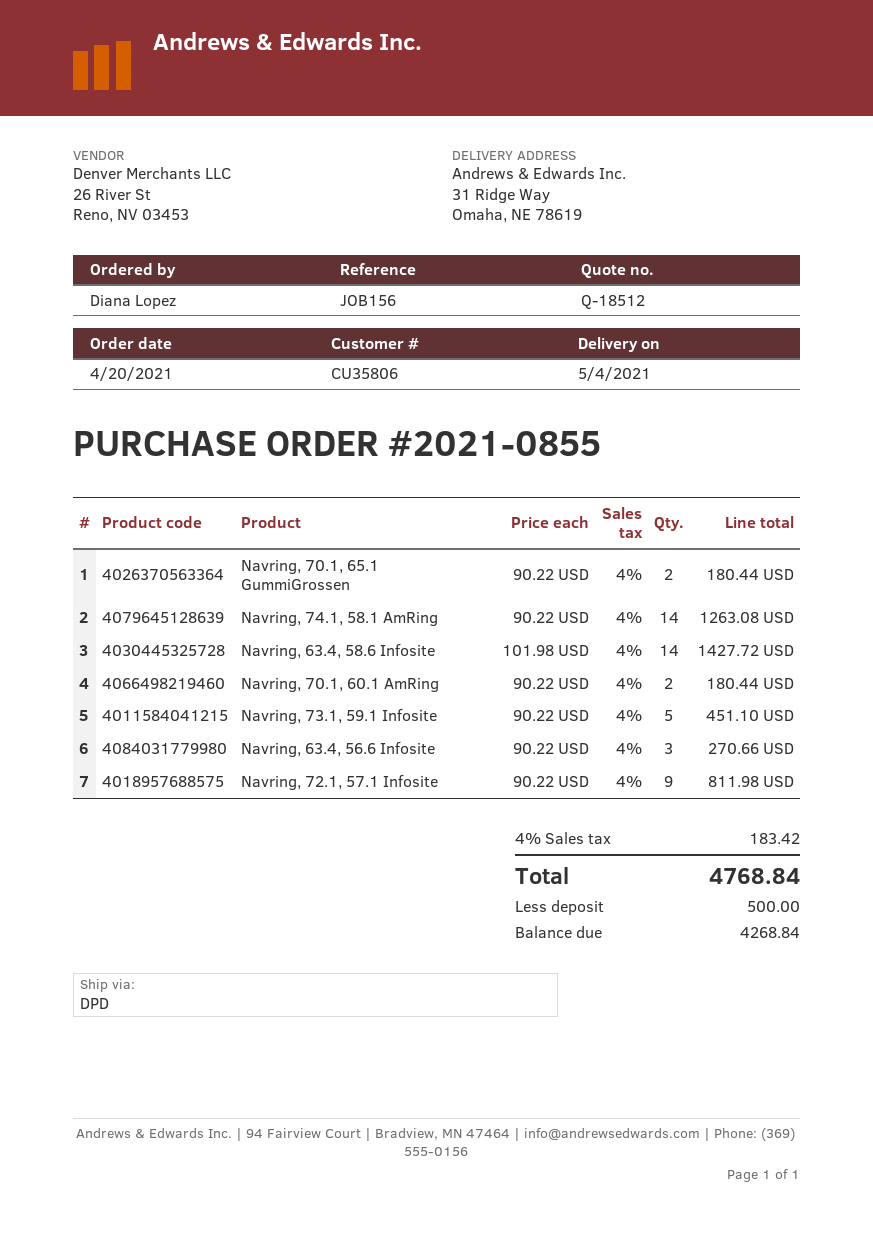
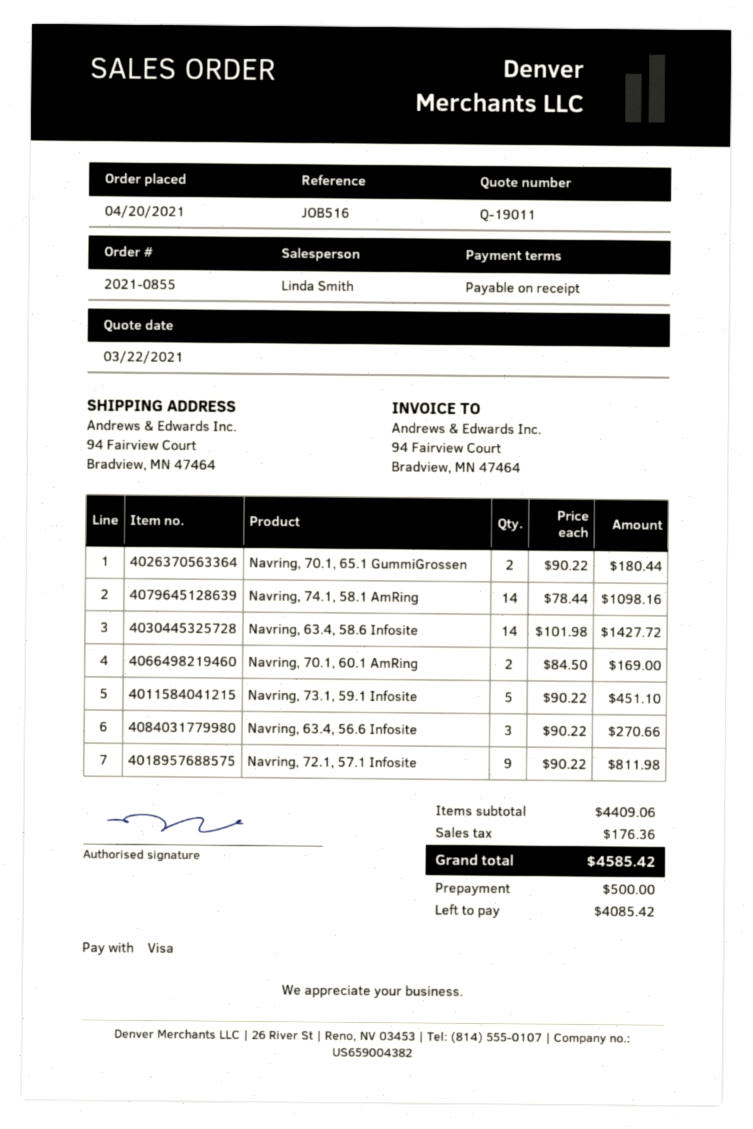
quote number: Q-18512 -> Q-19011
reference: JOB156 -> JOB516
ship to: 31 Ridge Way, Omaha, NE 78619 -> 94 Fairview Court, Bradview, MN 47464
Navring, 74.1, 58.1 AmRing: 14 x 90.22 = 1263.08 -> 14 x 78.44 = 1098.16
Navring, 70.1, 60.1 AmRing: 2 x 90.22 = 180.44 -> 2 x 84.50 = 169.00
tax: 183.42 -> 176.36
total: 4768.84 -> 4585.42
balance: 4268.84 -> 4085.42

